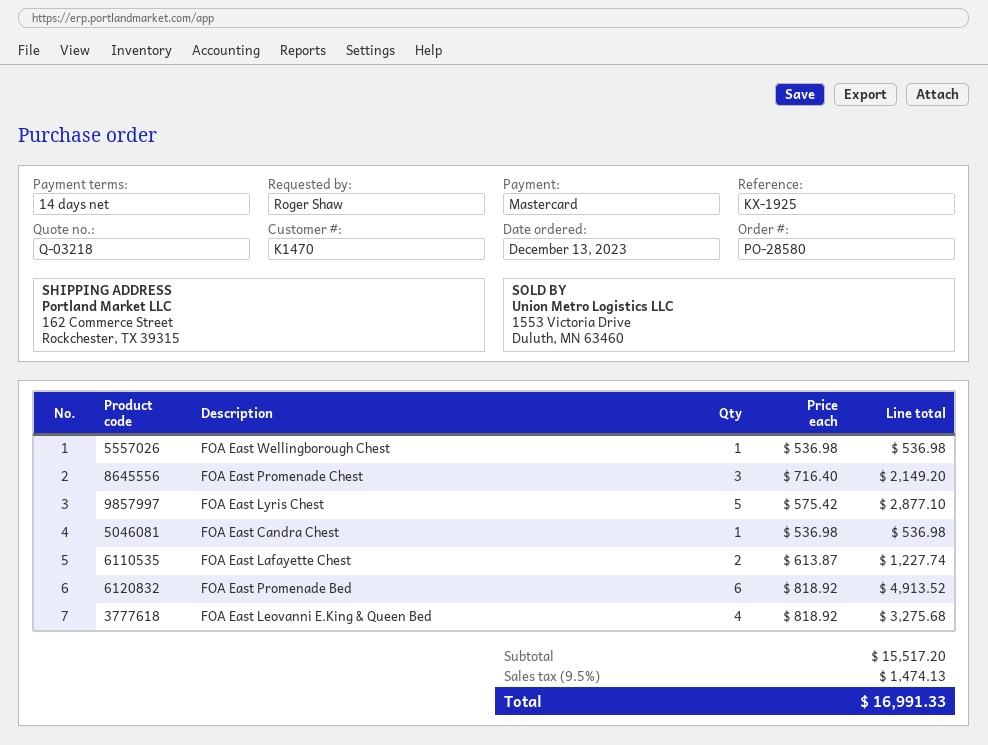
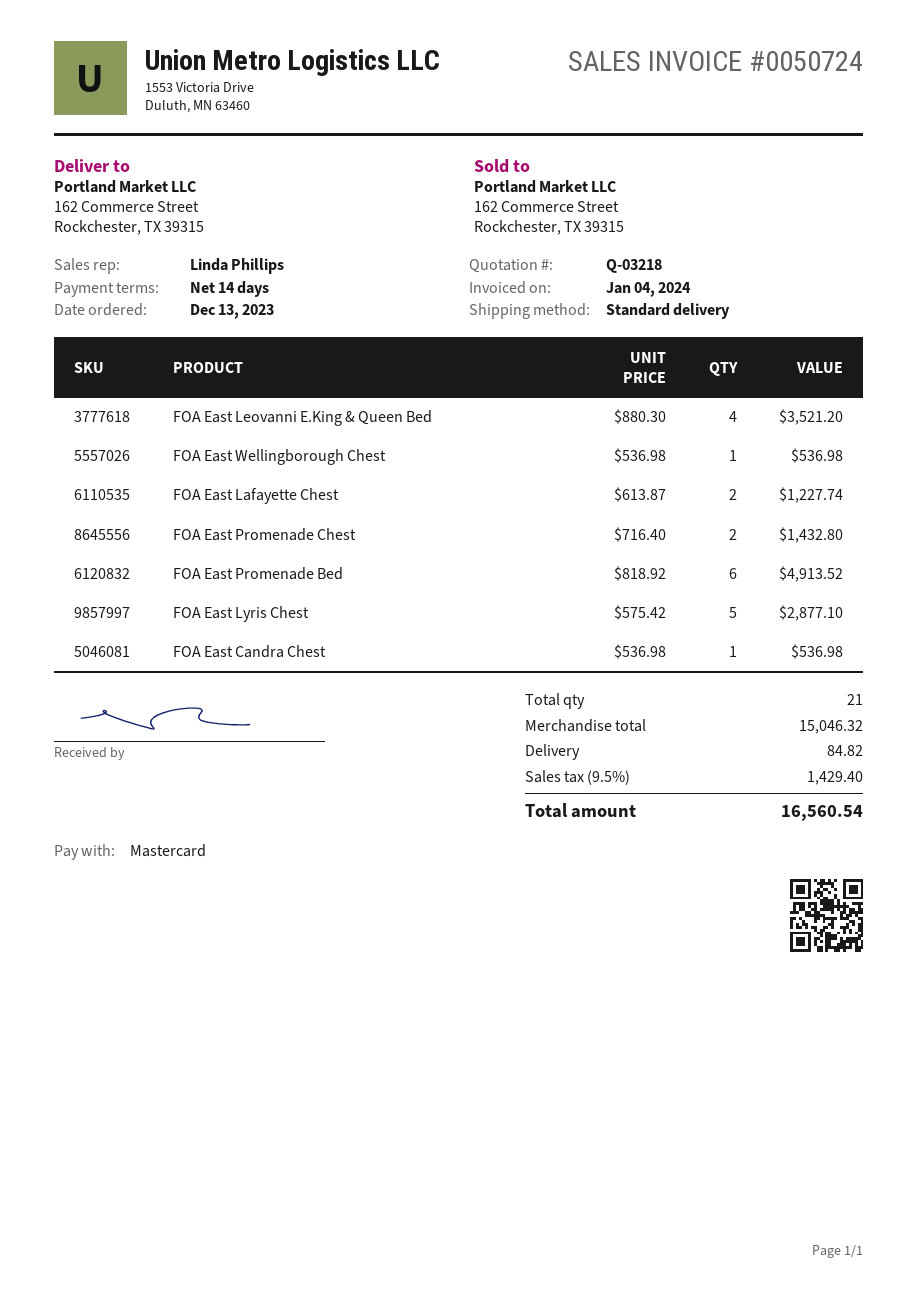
FOA East Promenade Chest: 3 x 716.40 = 2149.20 -> 2 x 716.40 = 1432.80
FOA East Leovanni E.King & Queen Bed: 4 x 818.92 = 3275.68 -> 4 x 880.30 = 3521.20
subtotal: 15517.20 -> 15046.32
shipping: none -> 84.82
tax: 9.5% = 1474.13 -> 9.5% = 1429.40
total: 16991.33 -> 16560.54

